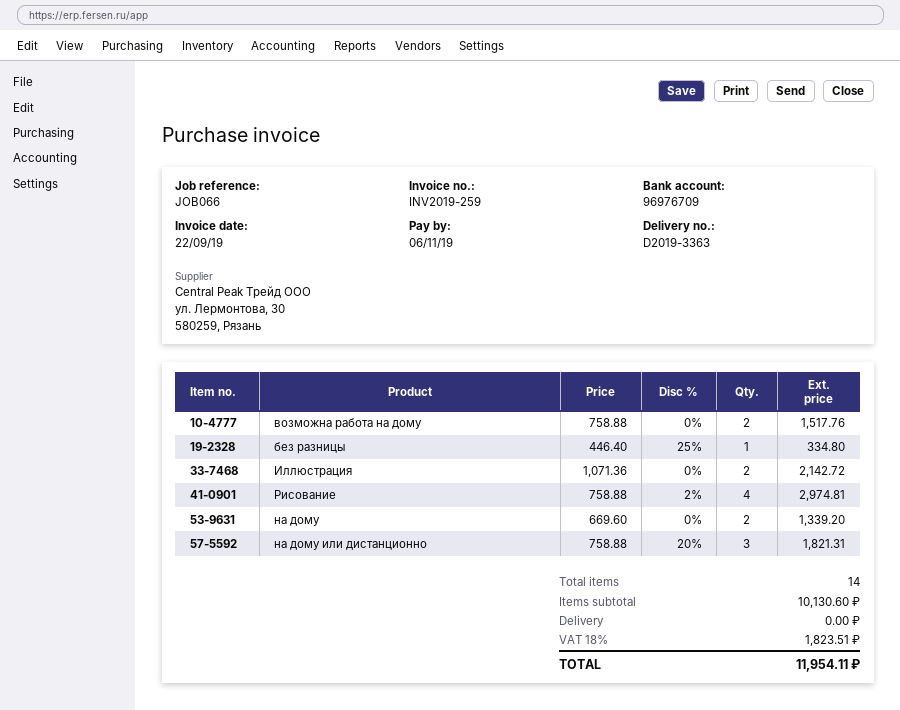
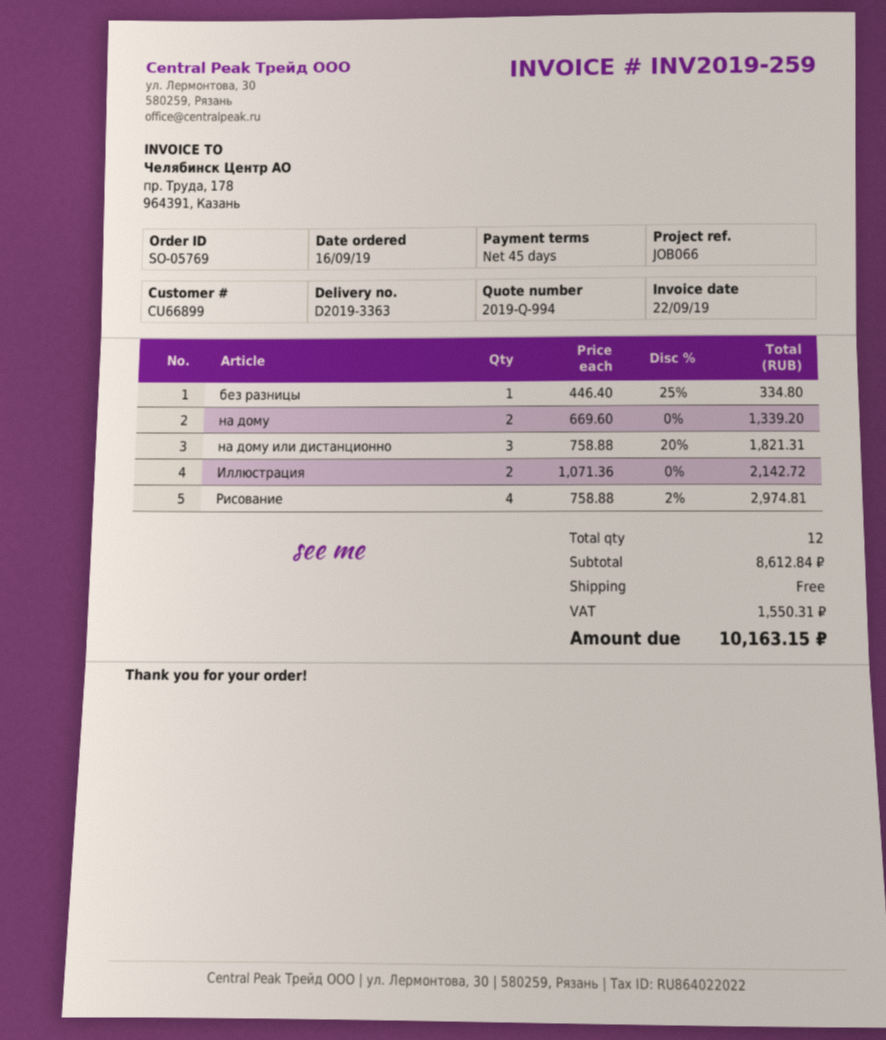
возможна работа на дому: 2 x 758.88 = 1517.76 -> none
total quantity: 14 -> 12
subtotal: 10130.60 -> 8612.84
tax: 1823.51 -> 1550.31
total: 11954.11 -> 10163.15

